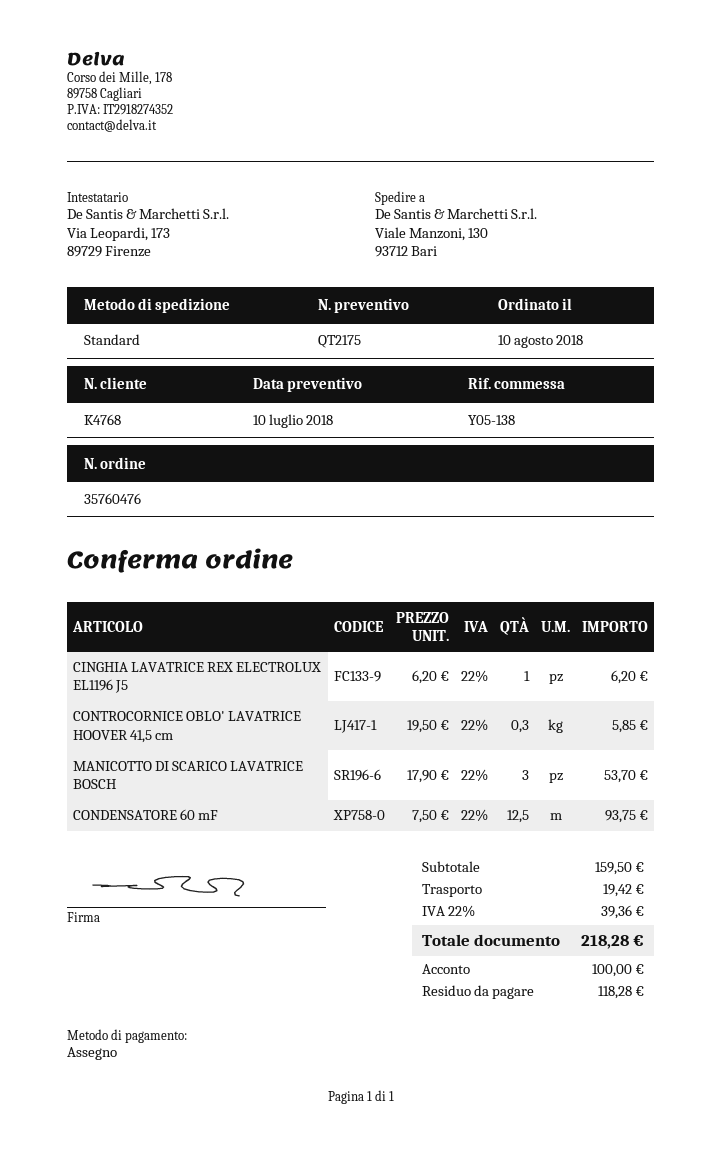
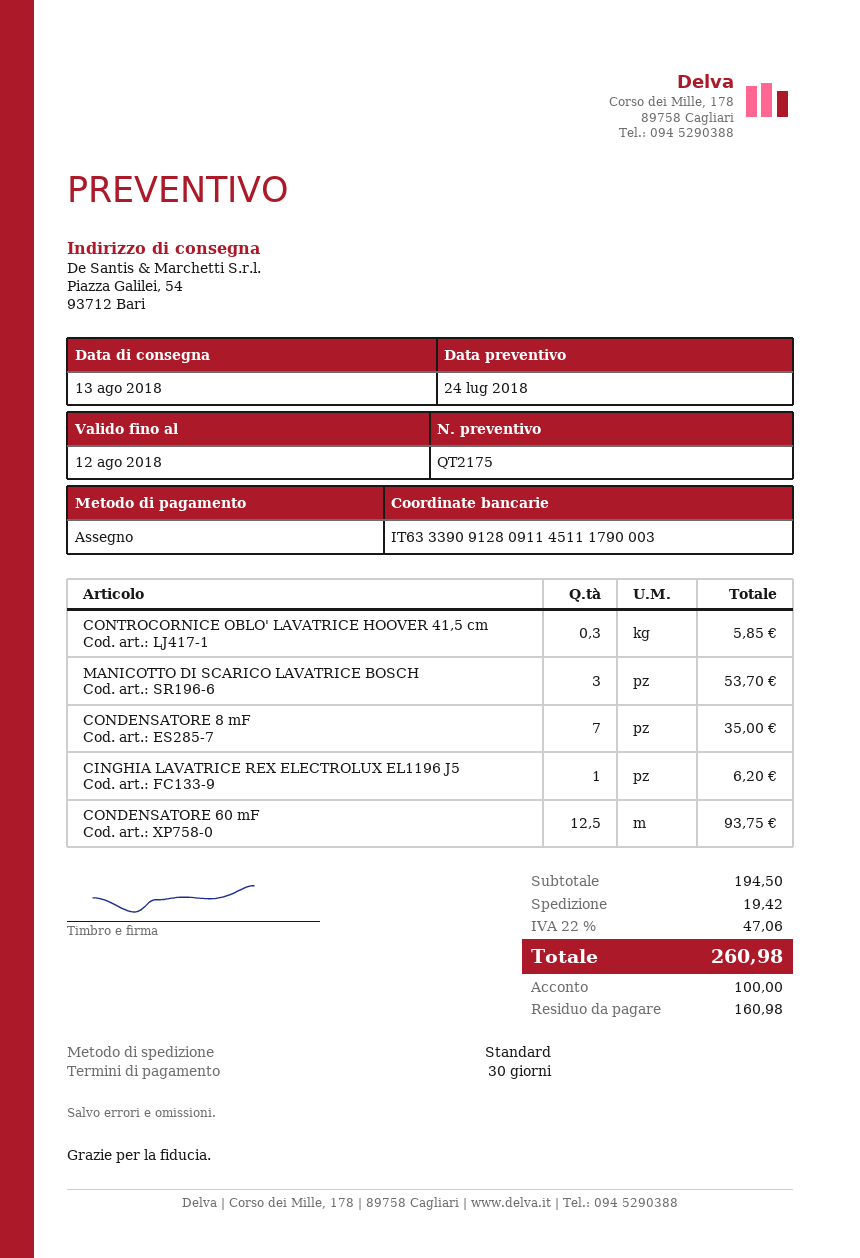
quote date: 2018-07-10 -> 2018-07-24
ship to: Viale Manzoni, 130, 93712 Bari -> Piazza Galilei, 54, 93712 Bari
CONDENSATORE 8 mF: none -> 7 for 35.00
subtotal: 159.50 -> 194.50
tax: 22% = 39.36 -> 22% = 47.06
total: 218.28 -> 260.98
balance: 118.28 -> 160.98

